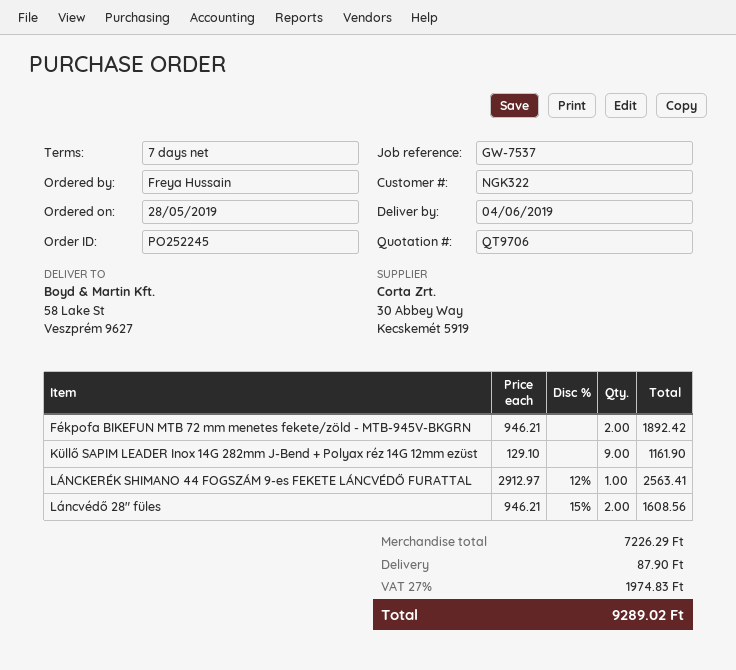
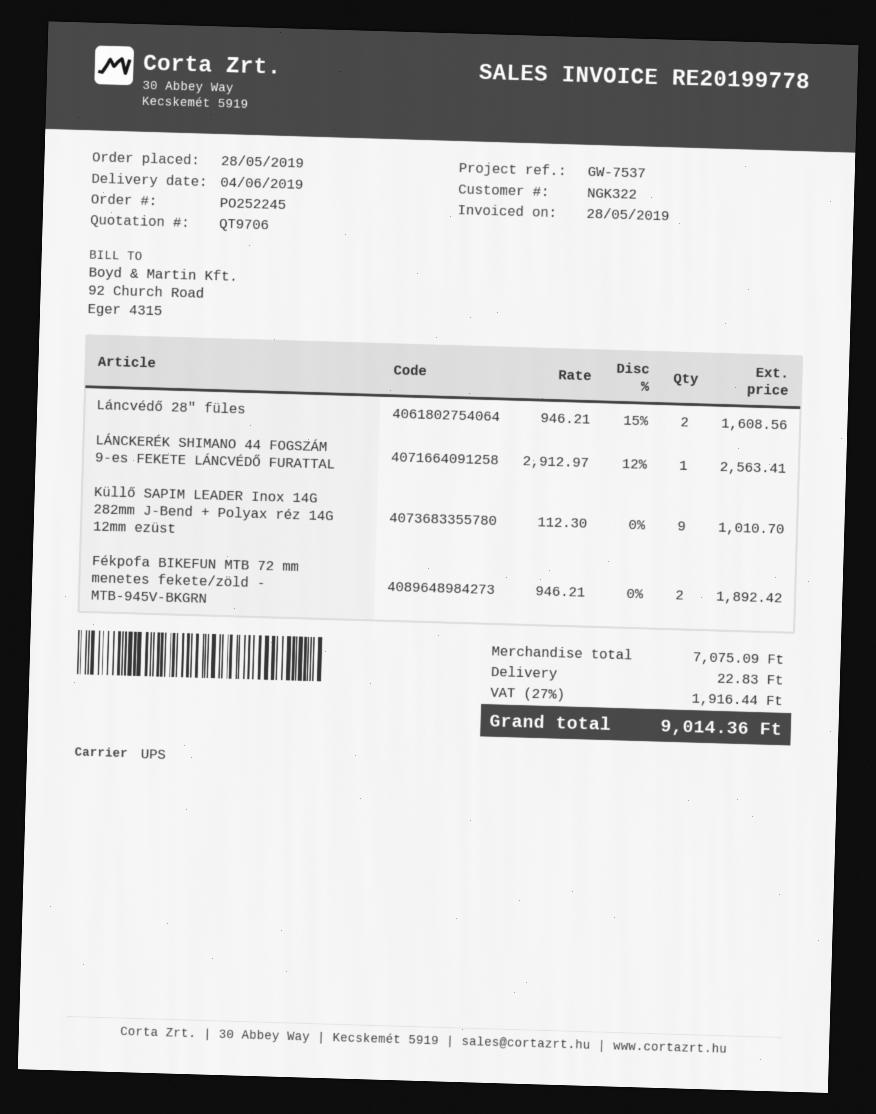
Küllő SAPIM LEADER Inox 14G 282mm J-Bend + Polyax réz 14G 12mm ezüst: 9 x 129.10 = 1161.90 -> 9 x 112.30 = 1010.70
subtotal: 7226.29 -> 7075.09
shipping: 87.90 -> 22.83
tax: 27% = 1974.83 -> 27% = 1916.44
total: 9289.02 -> 9014.36

